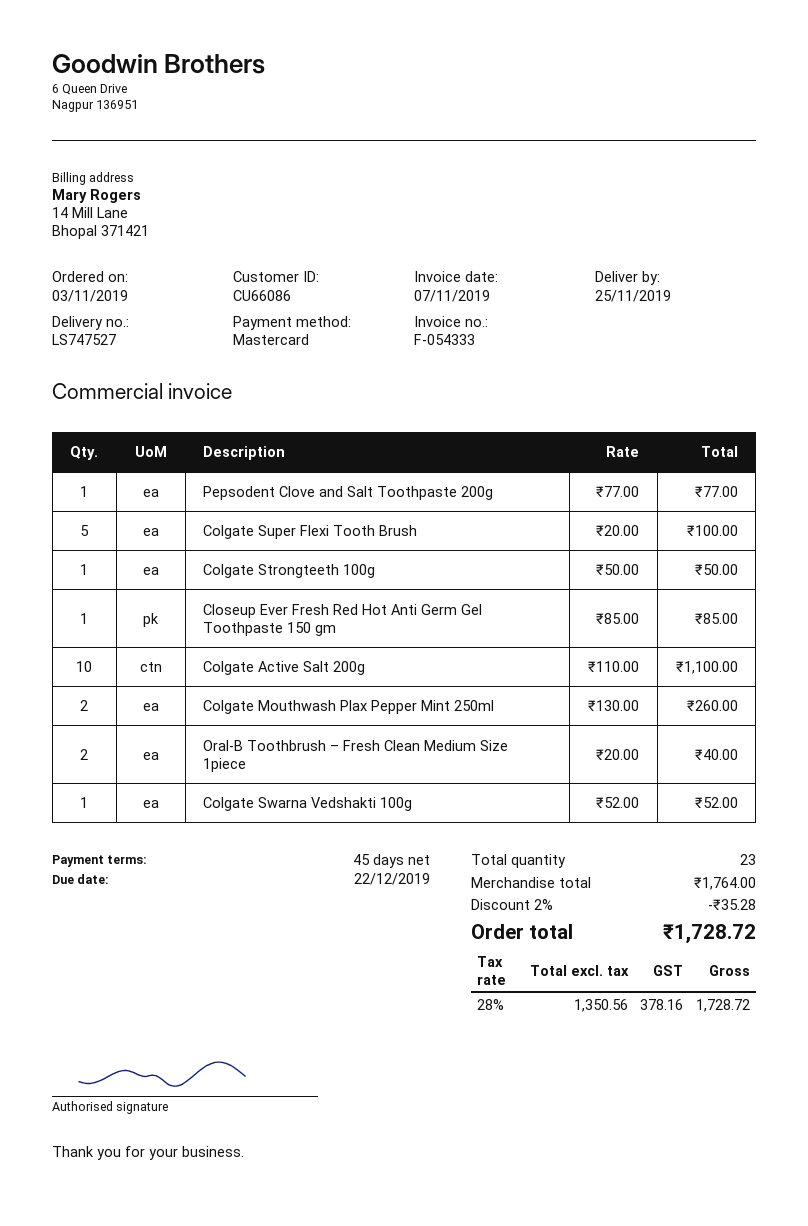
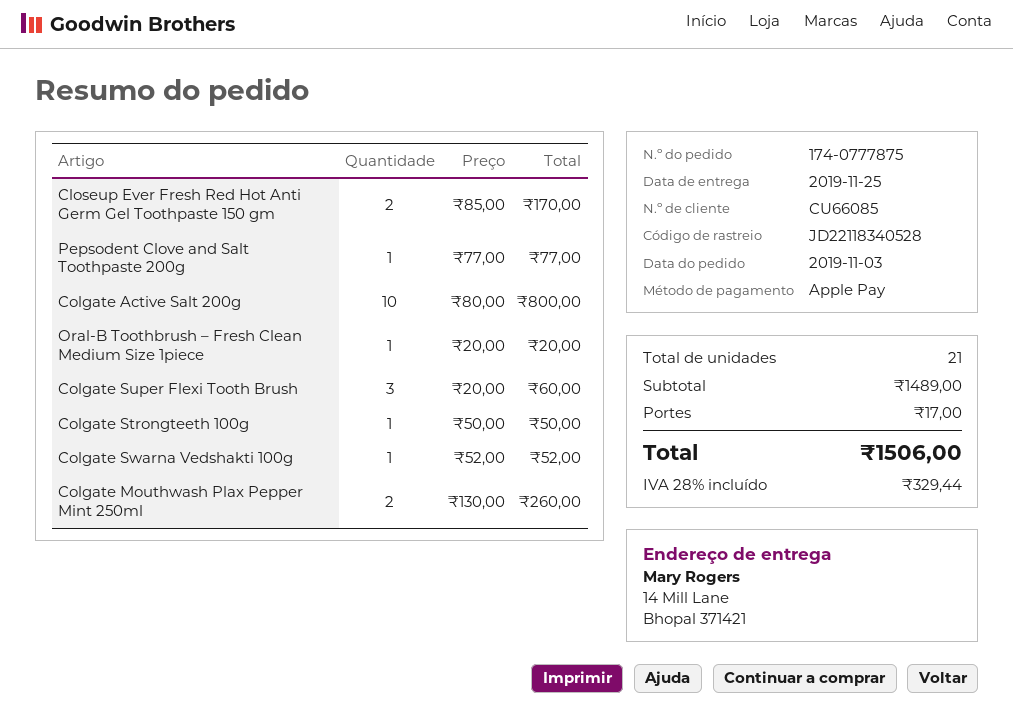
customer number: CU66086 -> CU66085
payment method: Mastercard -> Apple Pay
Colgate Super Flexi Tooth Brush: 5 x 20.00 = 100.00 -> 3 x 20.00 = 60.00
Closeup Ever Fresh Red Hot Anti Germ Gel Toothpaste 150 gm: 1 x 85.00 = 85.00 -> 2 x 85.00 = 170.00
Colgate Active Salt 200g: 10 x 110.00 = 1100.00 -> 10 x 80.00 = 800.00
Oral-B Toothbrush – Fresh Clean Medium Size 1piece: 2 x 20.00 = 40.00 -> 1 x 20.00 = 20.00
total quantity: 23 -> 21
subtotal: 1764.00 -> 1489.00
discount: 2% = 35.28 -> none
shipping: none -> 17.00
tax: 28% = 378.16 -> 28% = 329.44
total: 1728.72 -> 1506.00

